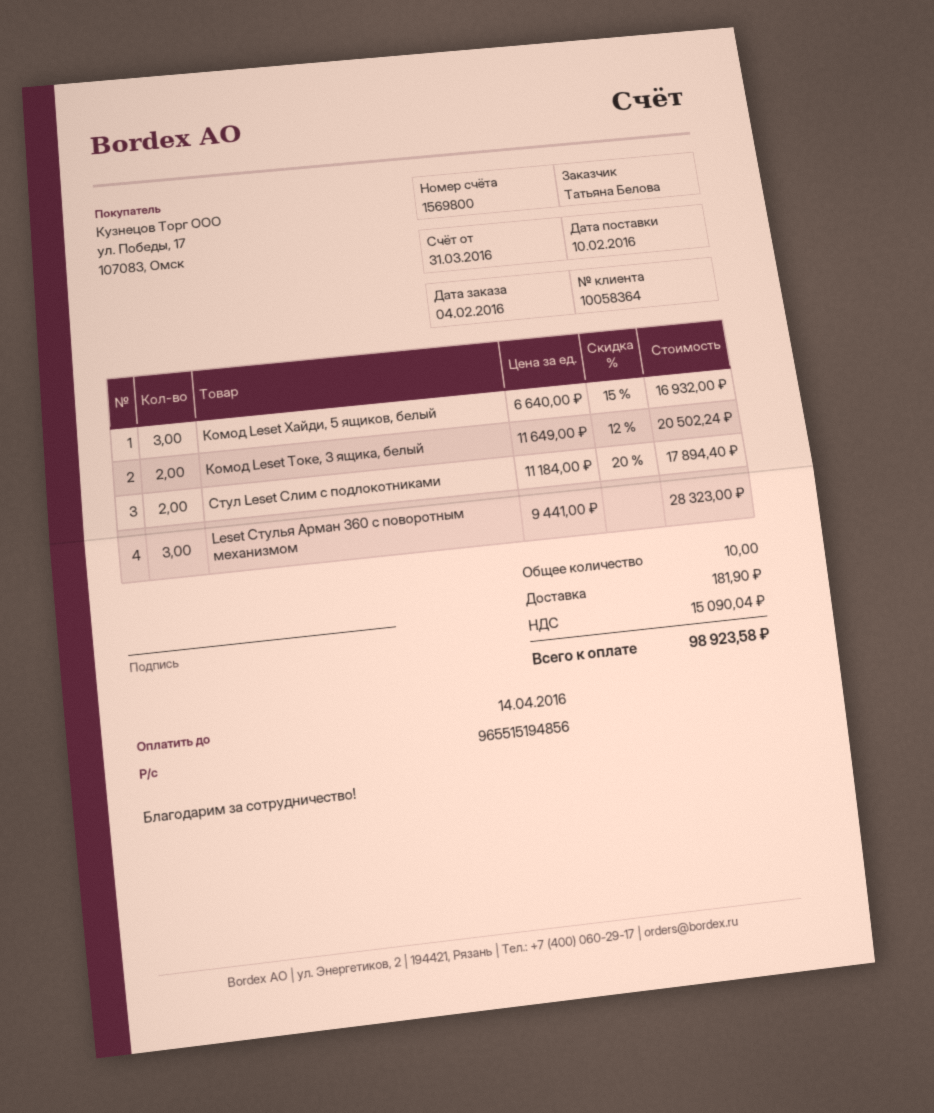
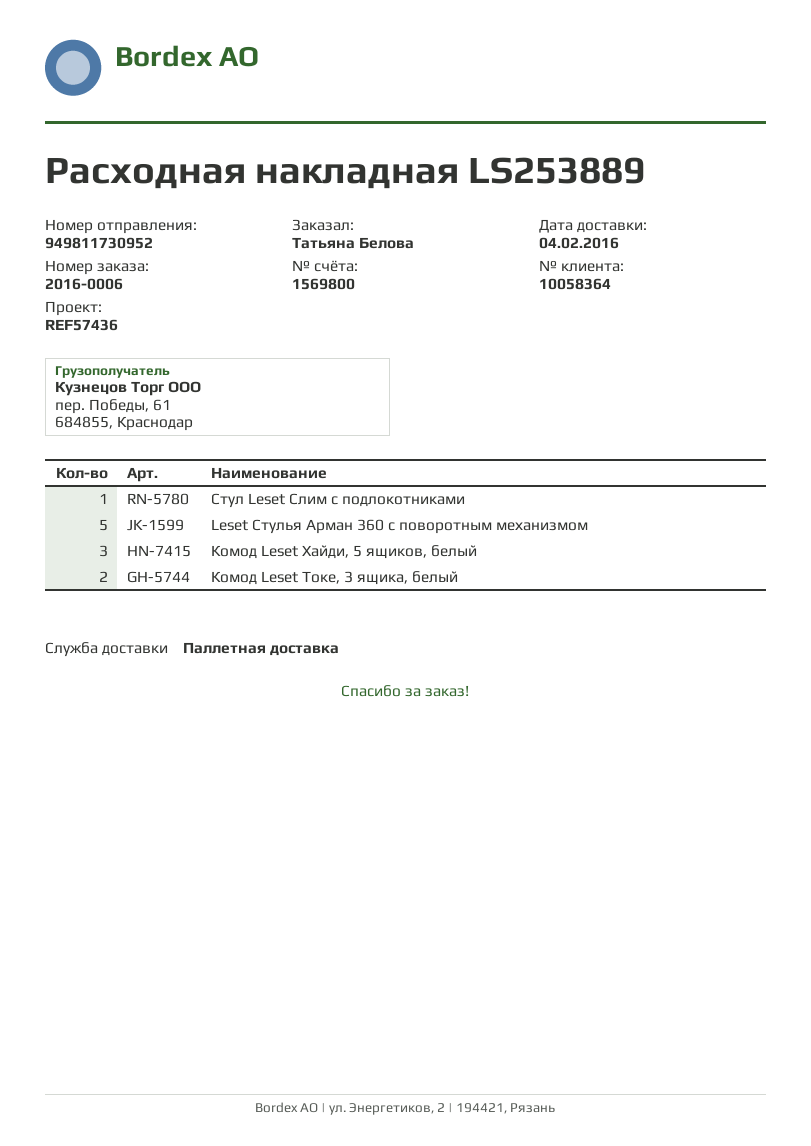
delivery date: 2016-02-10 -> 2016-02-04
Стул Leset Слим с подлокотниками: 2 -> 1
Leset Стулья Арман 360 с поворотным механизмом: 3 -> 5

